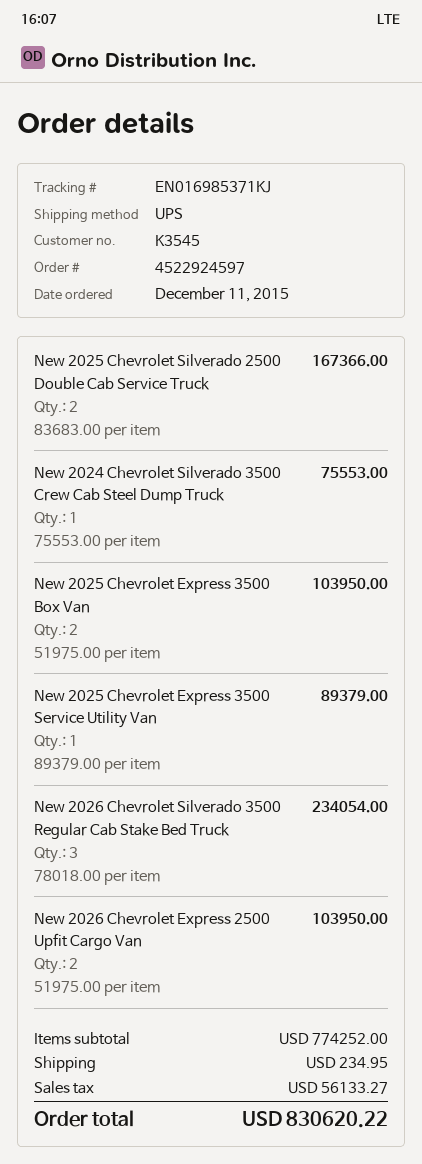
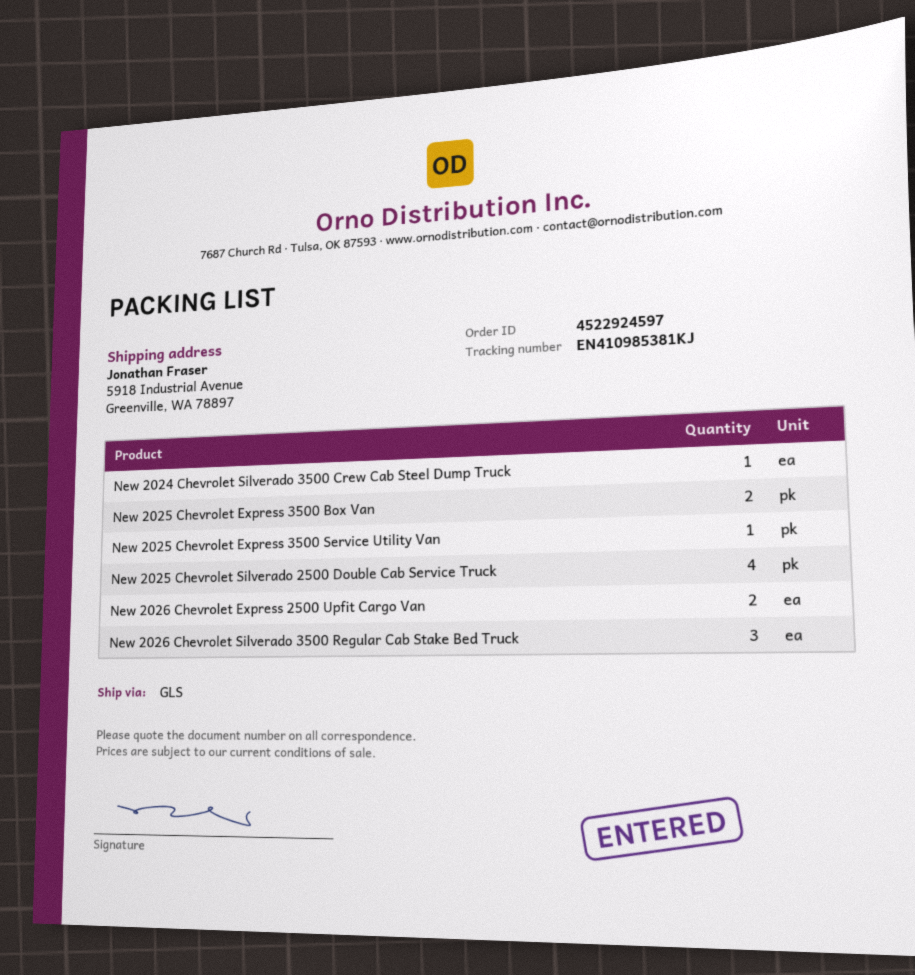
shipping method: UPS -> GLS
tracking number: EN016985371KJ -> EN410985381KJ
New 2025 Chevrolet Silverado 2500 Double Cab Service Truck: 2 -> 4

